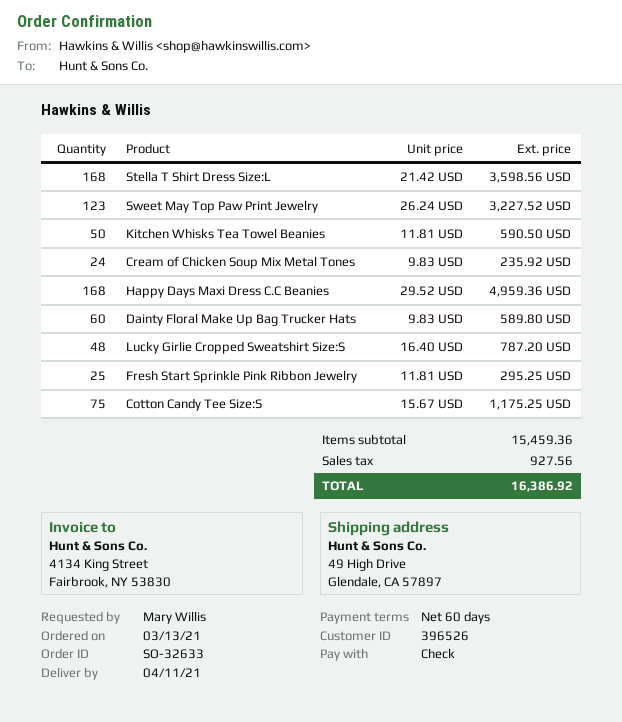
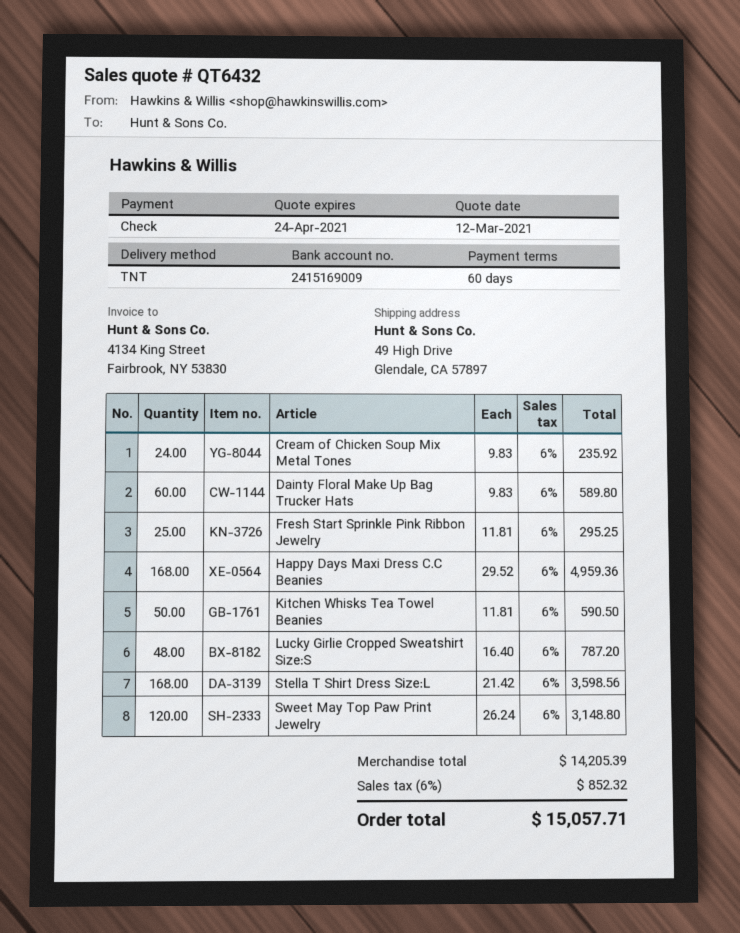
Sweet May Top Paw Print Jewelry: 123 x 26.24 = 3227.52 -> 120 x 26.24 = 3148.80
Cotton Candy Tee Size:S: 75 x 15.67 = 1175.25 -> none
subtotal: 15459.36 -> 14205.39
tax: 927.56 -> 852.32
total: 16386.92 -> 15057.71

